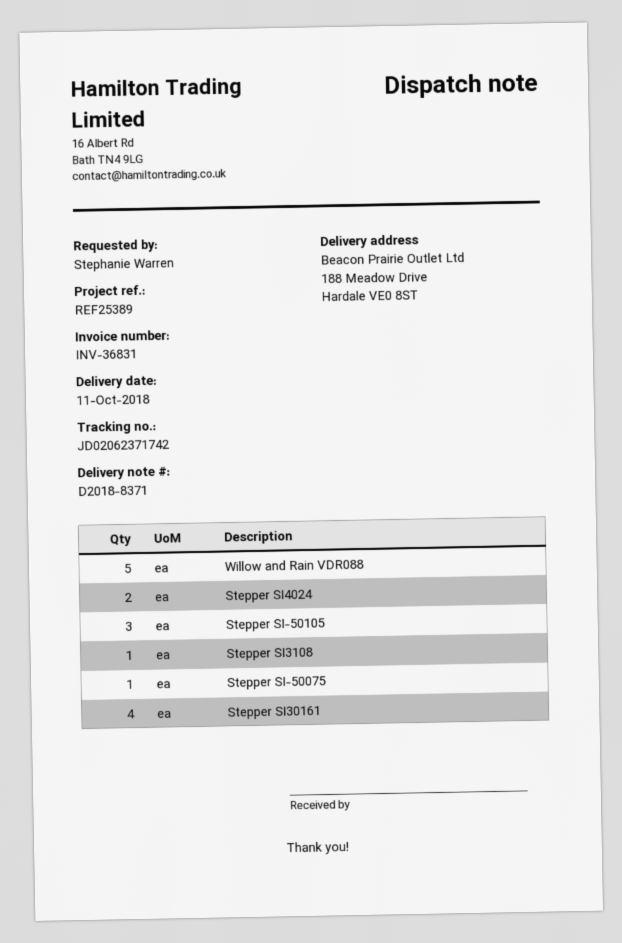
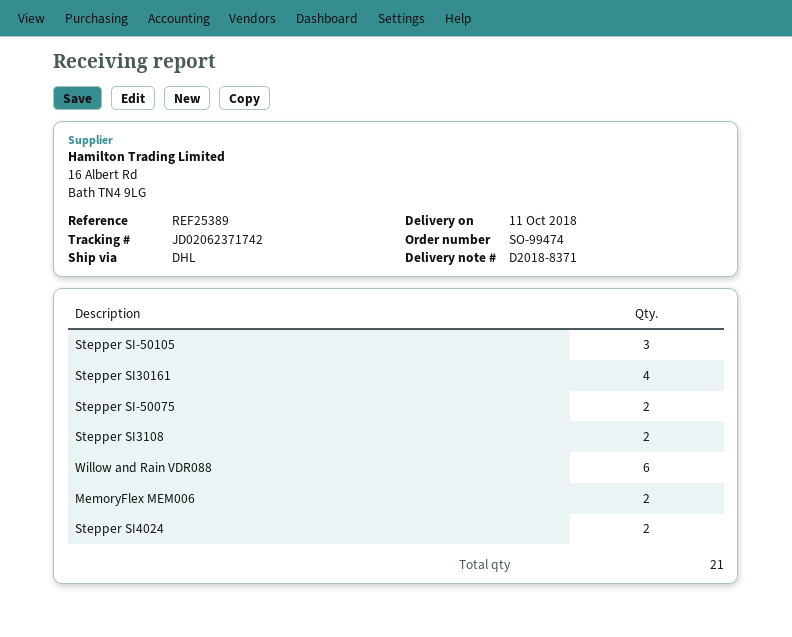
Willow and Rain VDR088: 5 -> 6
Stepper SI3108: 1 -> 2
Stepper SI-50075: 1 -> 2
MemoryFlex MEM006: none -> 2

